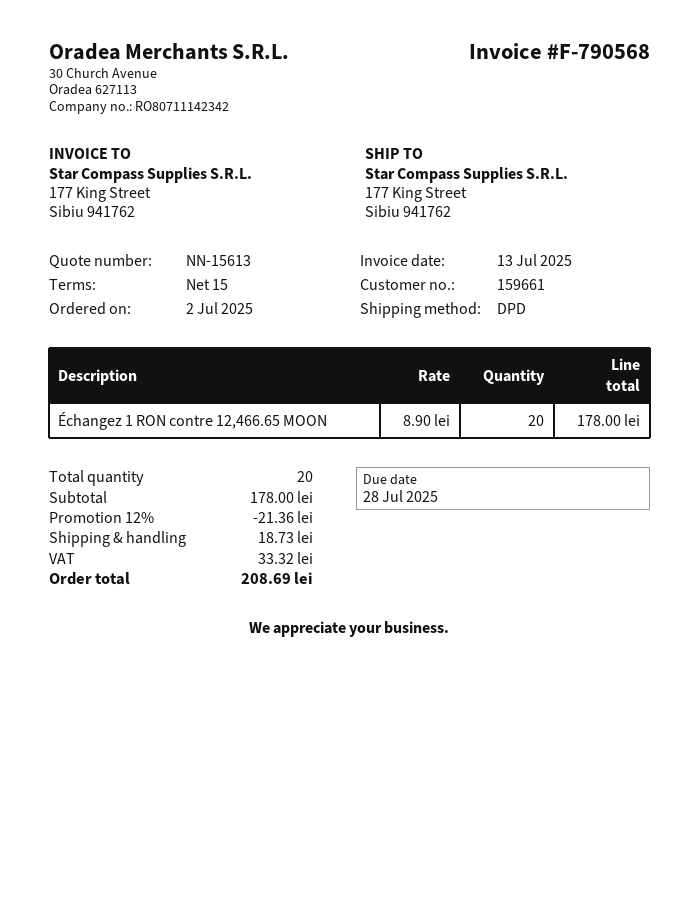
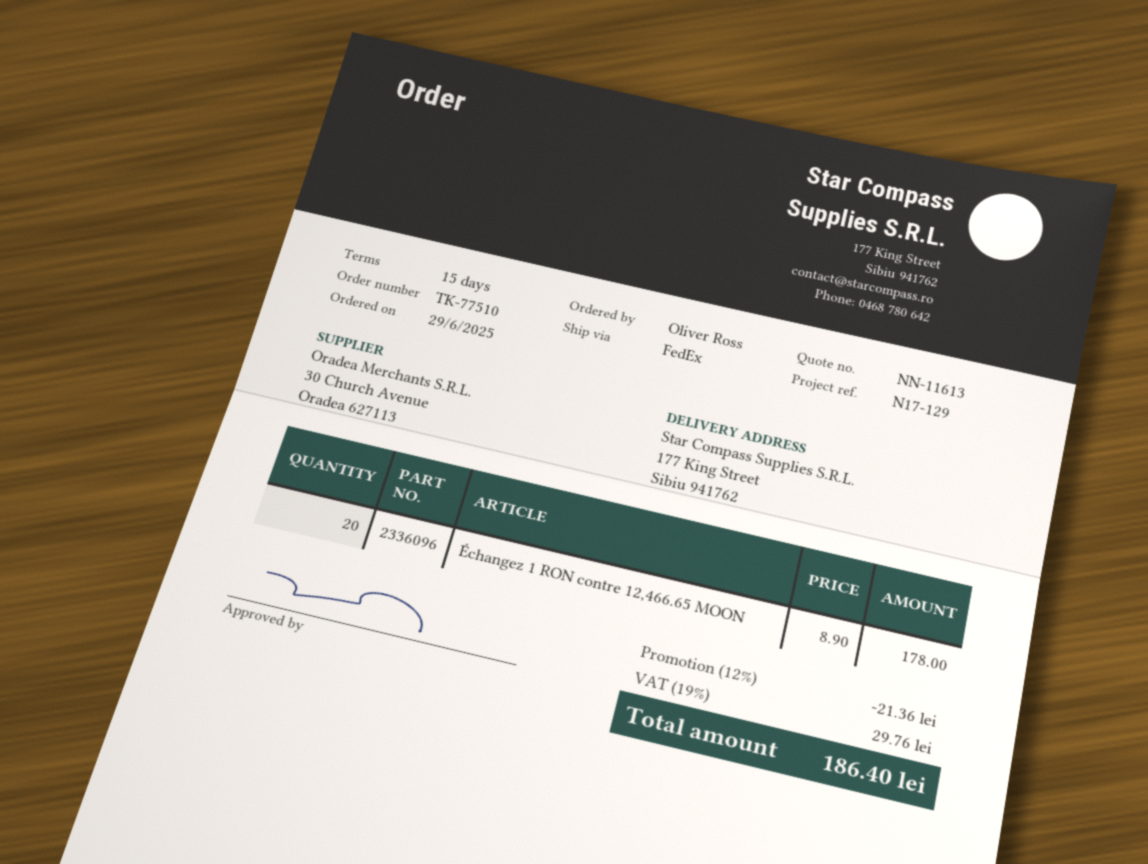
quote number: NN-15613 -> NN-11613
order date: 2025-07-02 -> 2025-06-29
shipping method: DPD -> FedEx
shipping: 18.73 -> none
tax: 33.32 -> 29.76
total: 208.69 -> 186.40

